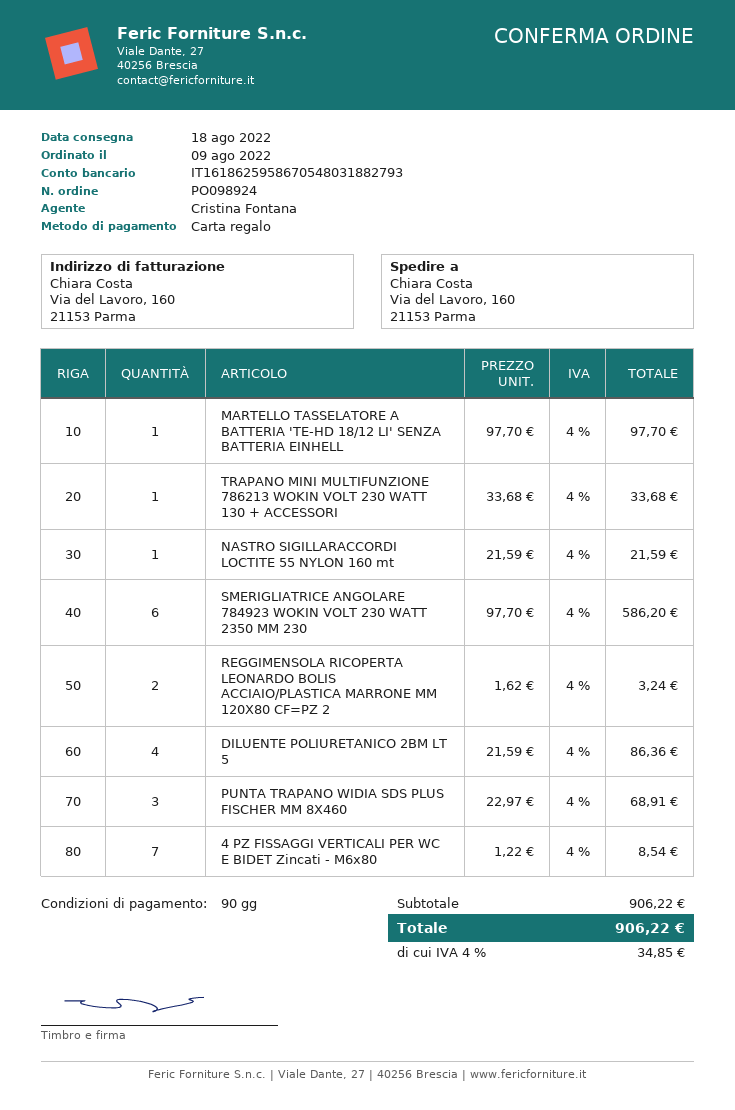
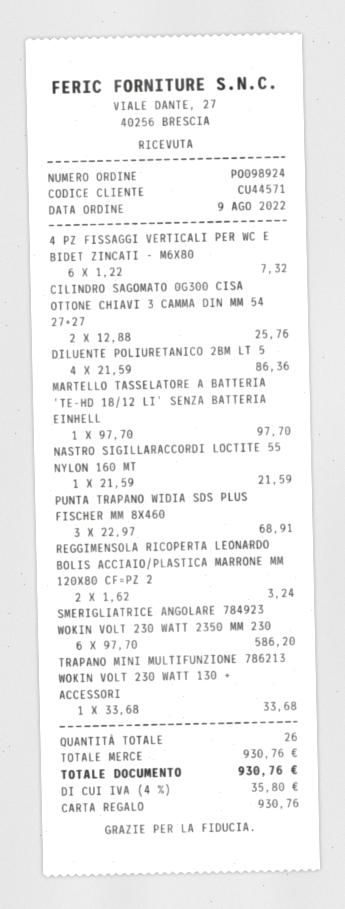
4 PZ FISSAGGI VERTICALI PER WC E BIDET Zincati - M6x80: 7 x 1.22 = 8.54 -> 6 x 1.22 = 7.32
CILINDRO SAGOMATO 0G300 CISA OTTONE CHIAVI 3 CAMMA DIN MM 54 27+27: none -> 2 x 12.88 = 25.76
subtotal: 906.22 -> 930.76
tax: 4% = 34.85 -> 4% = 35.80
total: 906.22 -> 930.76

